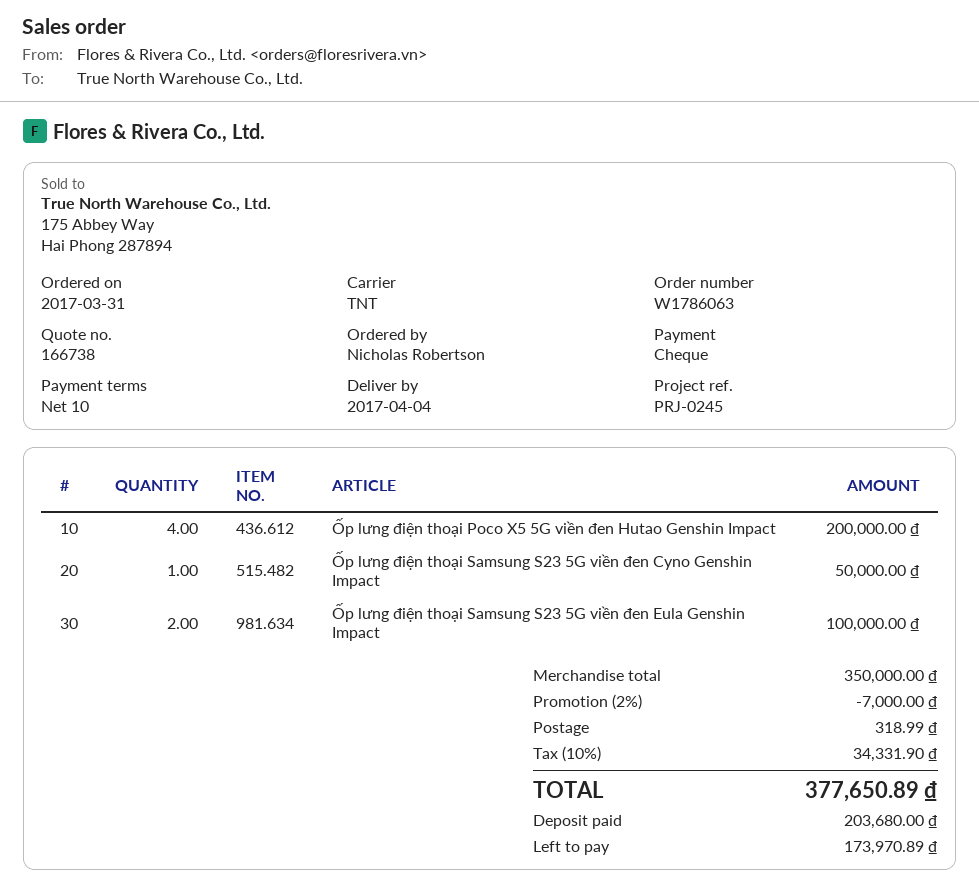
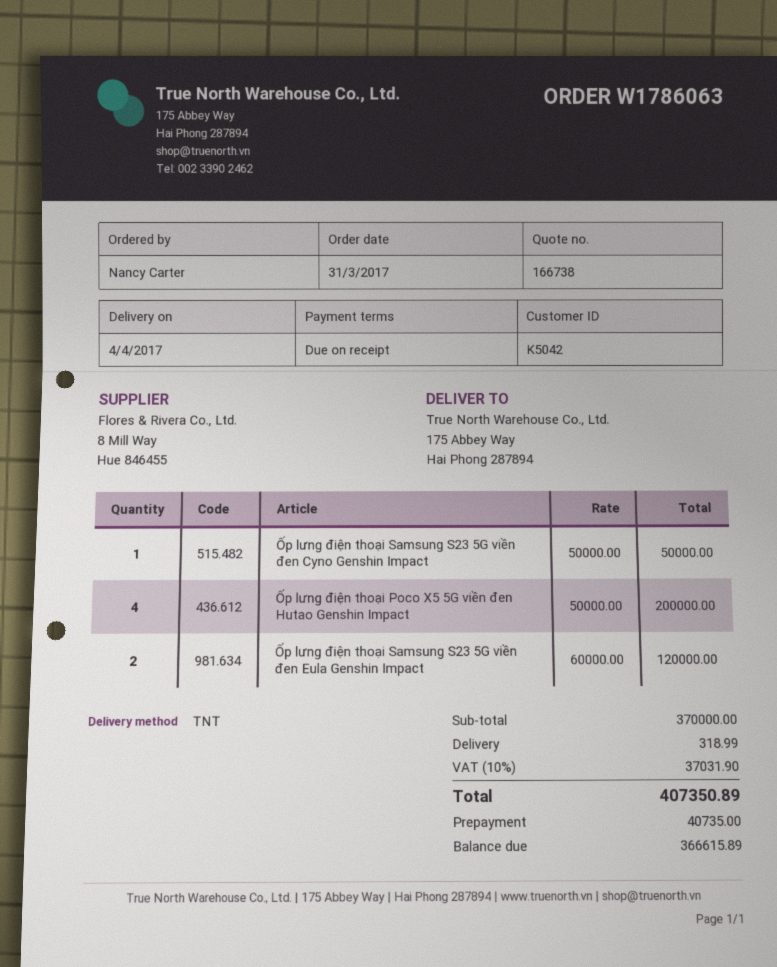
payment terms: 10 days -> on receipt
ordered by: Nicholas Robertson -> Nancy Carter
Ốp lưng điện thoại Samsung S23 5G viền đen Eula Genshin Impact: 2 for 100000.00 -> 2 for 120000.00
subtotal: 350000.00 -> 370000.00
discount: 2% = 7000.00 -> none
tax: 10% = 34331.90 -> 10% = 37031.90
total: 377650.89 -> 407350.89
deposit: 203680.00 -> 40735.00
balance: 173970.89 -> 366615.89

